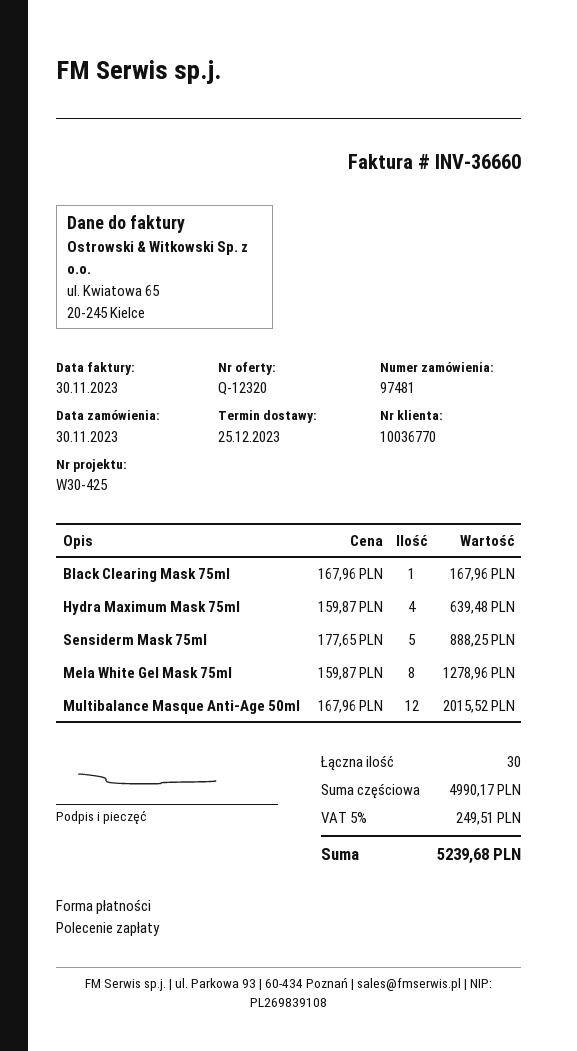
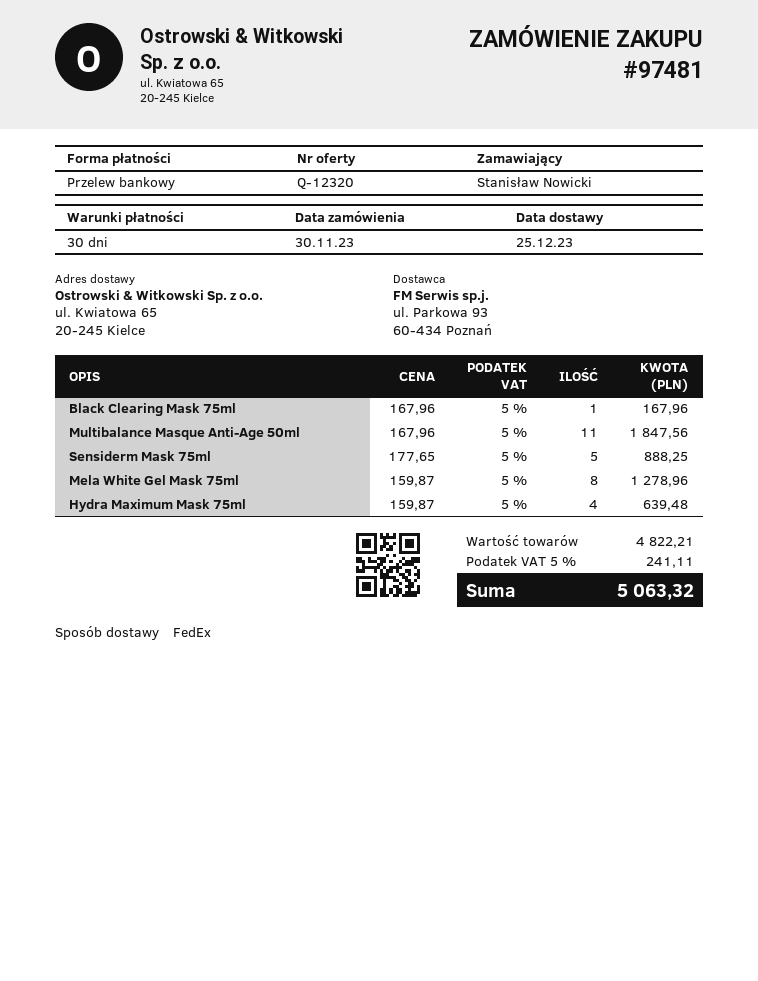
payment method: direct debit -> bank transfer
Multibalance Masque Anti-Age 50ml: 12 x 167.96 = 2015.52 -> 11 x 167.96 = 1847.56
subtotal: 4990.17 -> 4822.21
tax: 5% = 249.51 -> 5% = 241.11
total: 5239.68 -> 5063.32

